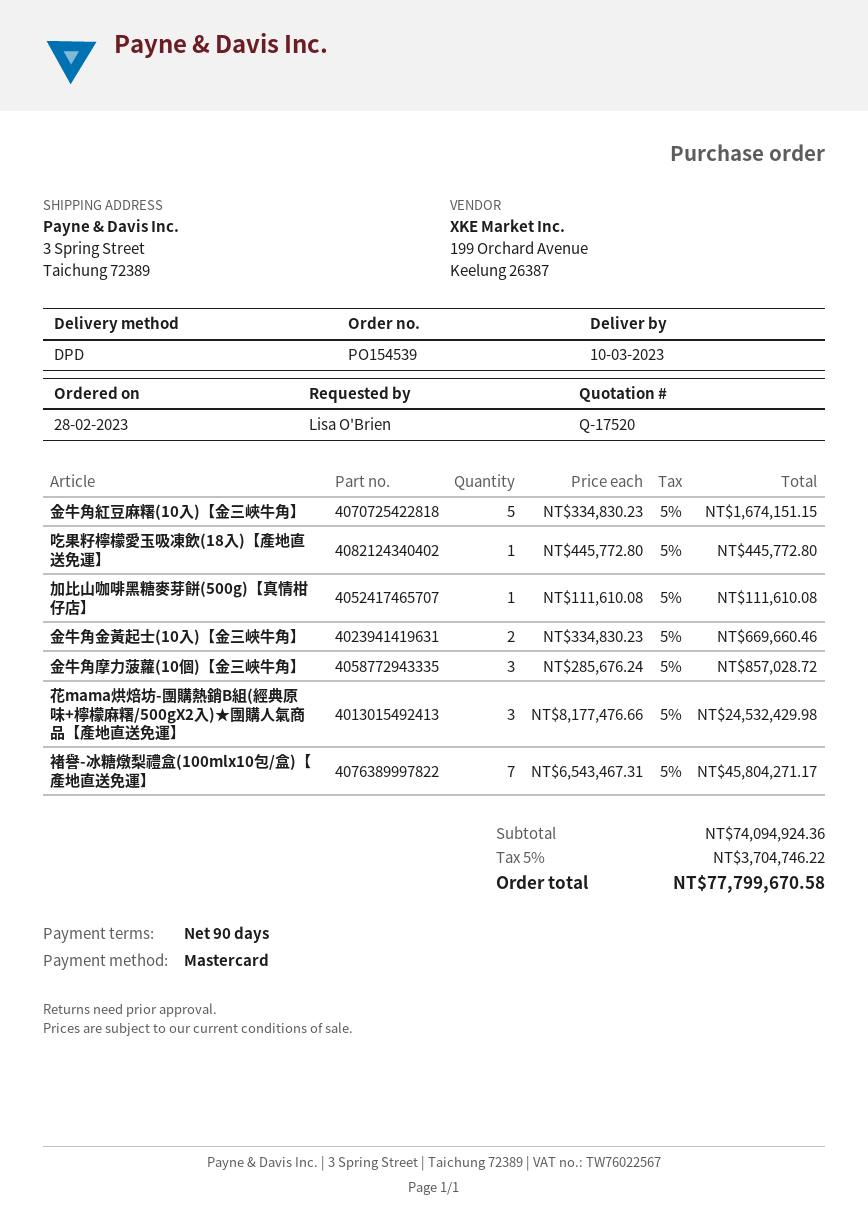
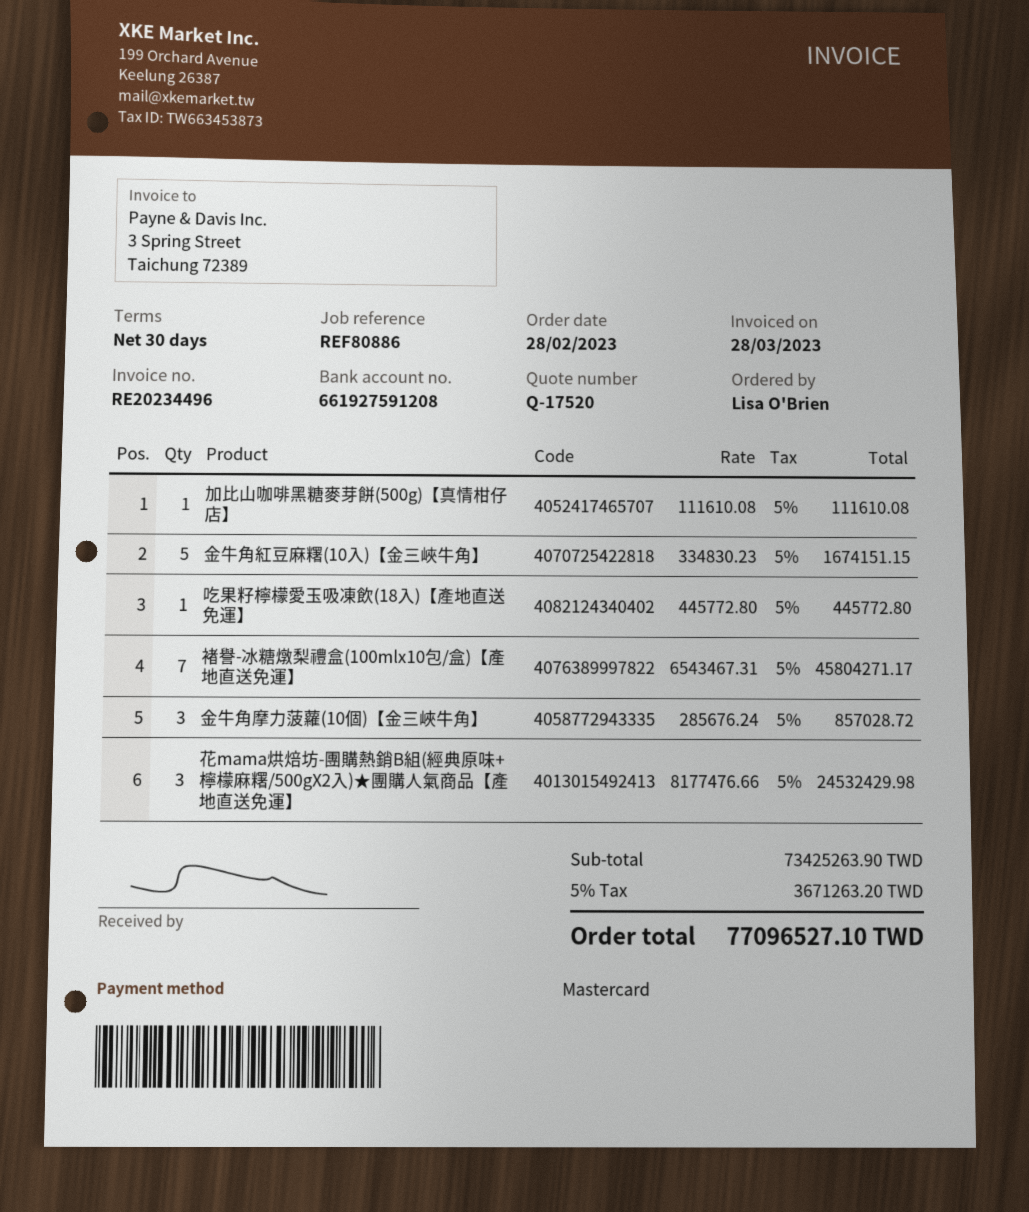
payment terms: 90 days -> 30 days
金牛角金黃起士(10入)【金三峽牛角】: 2 x 334830.23 = 669660.46 -> none
subtotal: 74094924.36 -> 73425263.90
tax: 5% = 3704746.22 -> 5% = 3671263.20
total: 77799670.58 -> 77096527.10

